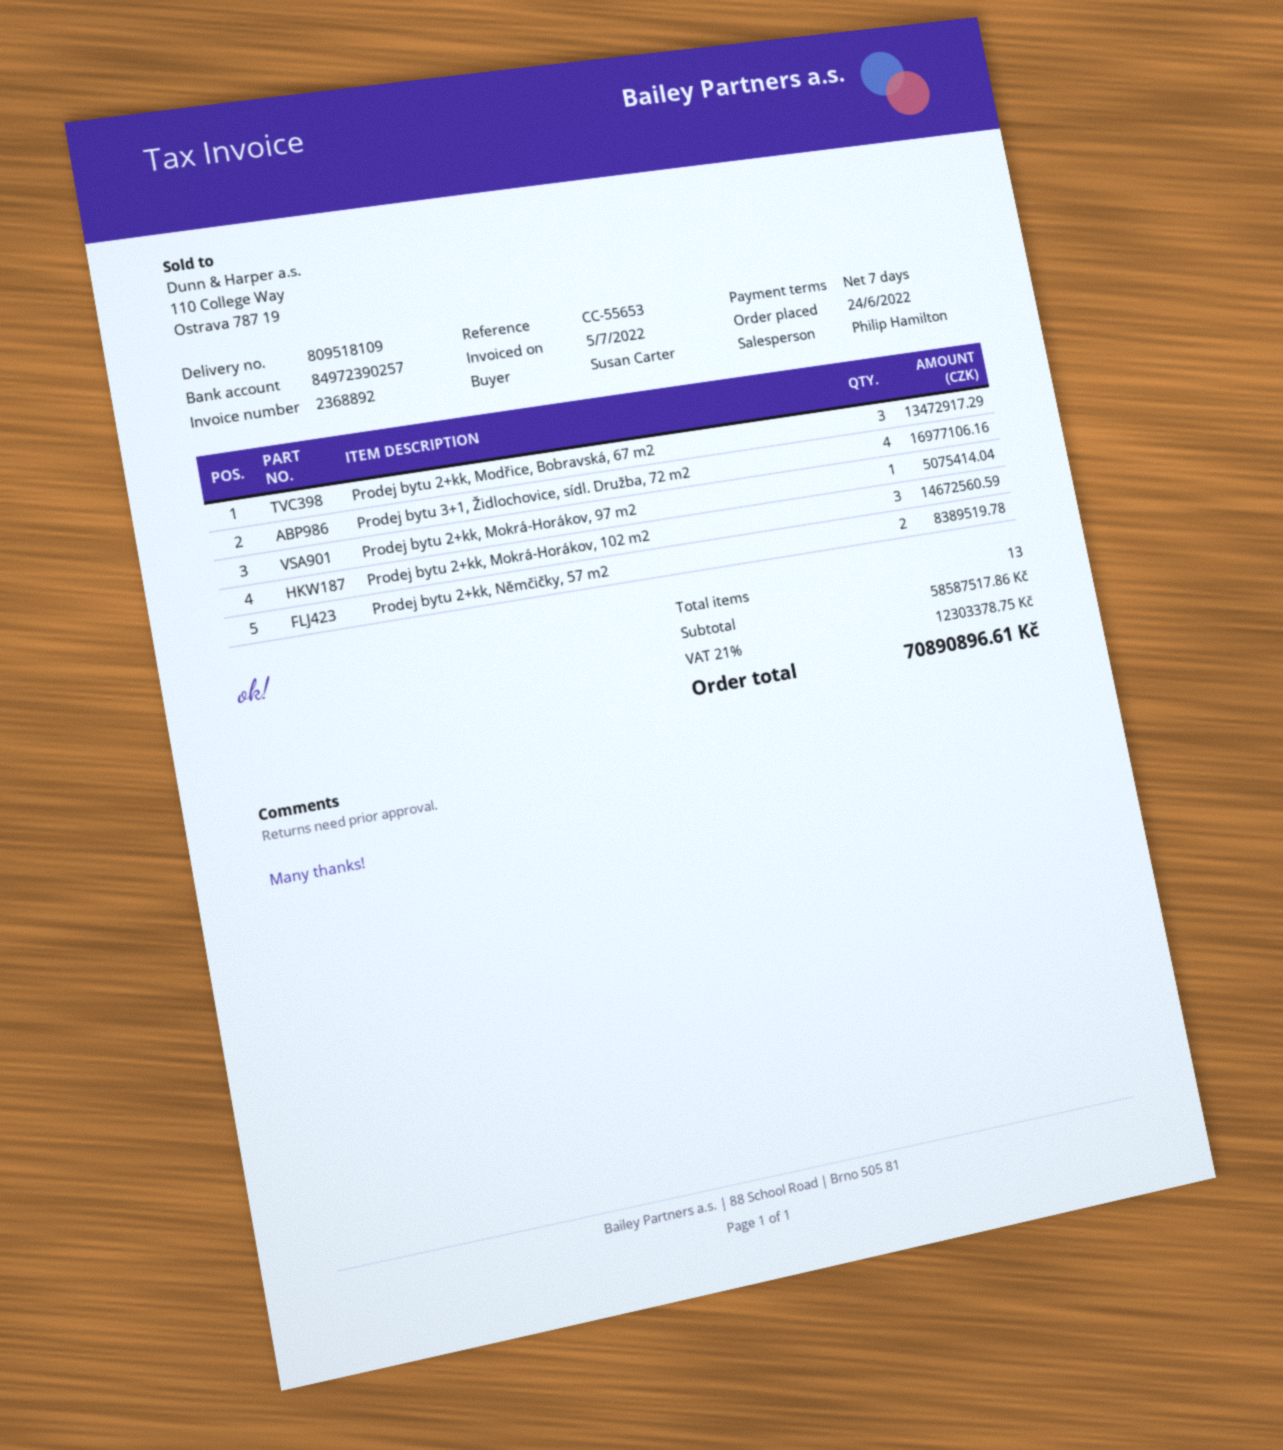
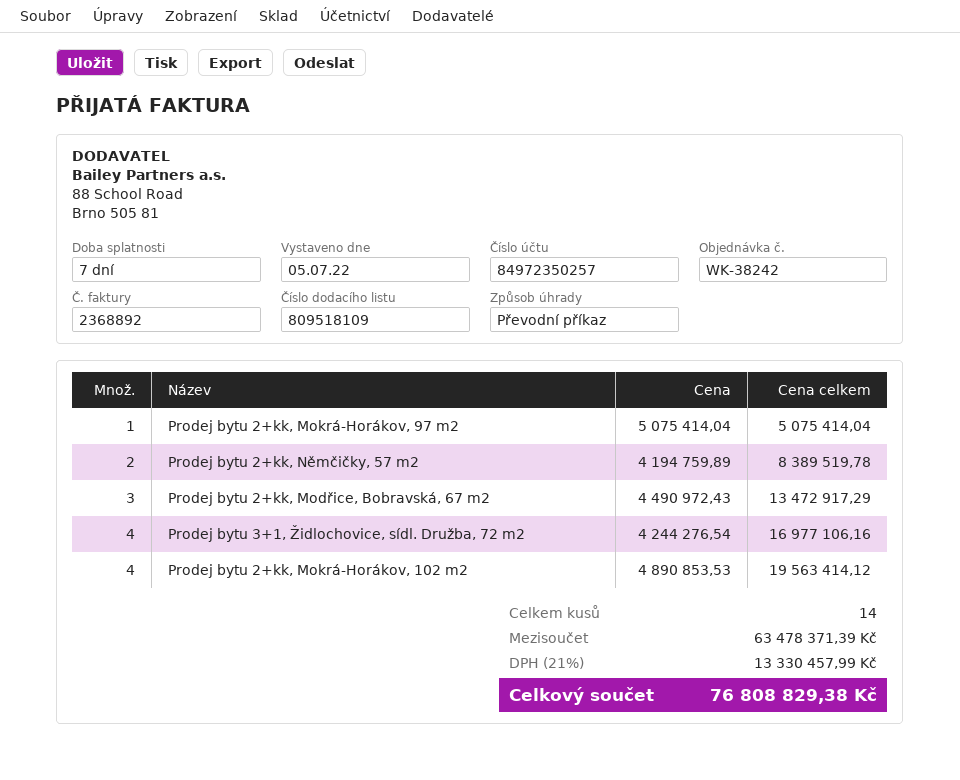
bank account: 84972390257 -> 84972350257
Prodej bytu 2+kk, Mokrá-Horákov, 102 m2: 3 for 14672560.59 -> 4 for 19563414.12
total quantity: 13 -> 14
subtotal: 58587517.86 -> 63478371.39
tax: 21% = 12303378.75 -> 21% = 13330457.99
total: 70890896.61 -> 76808829.38

